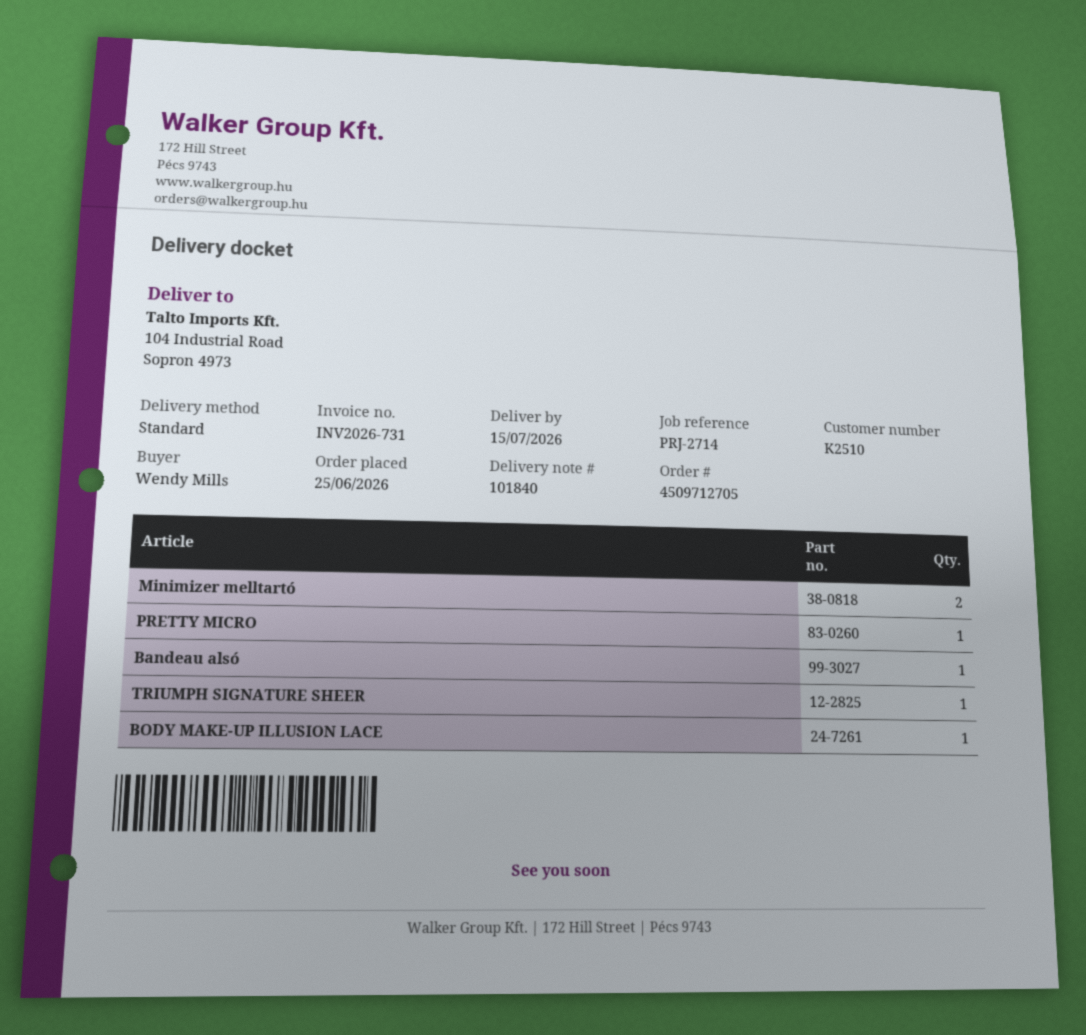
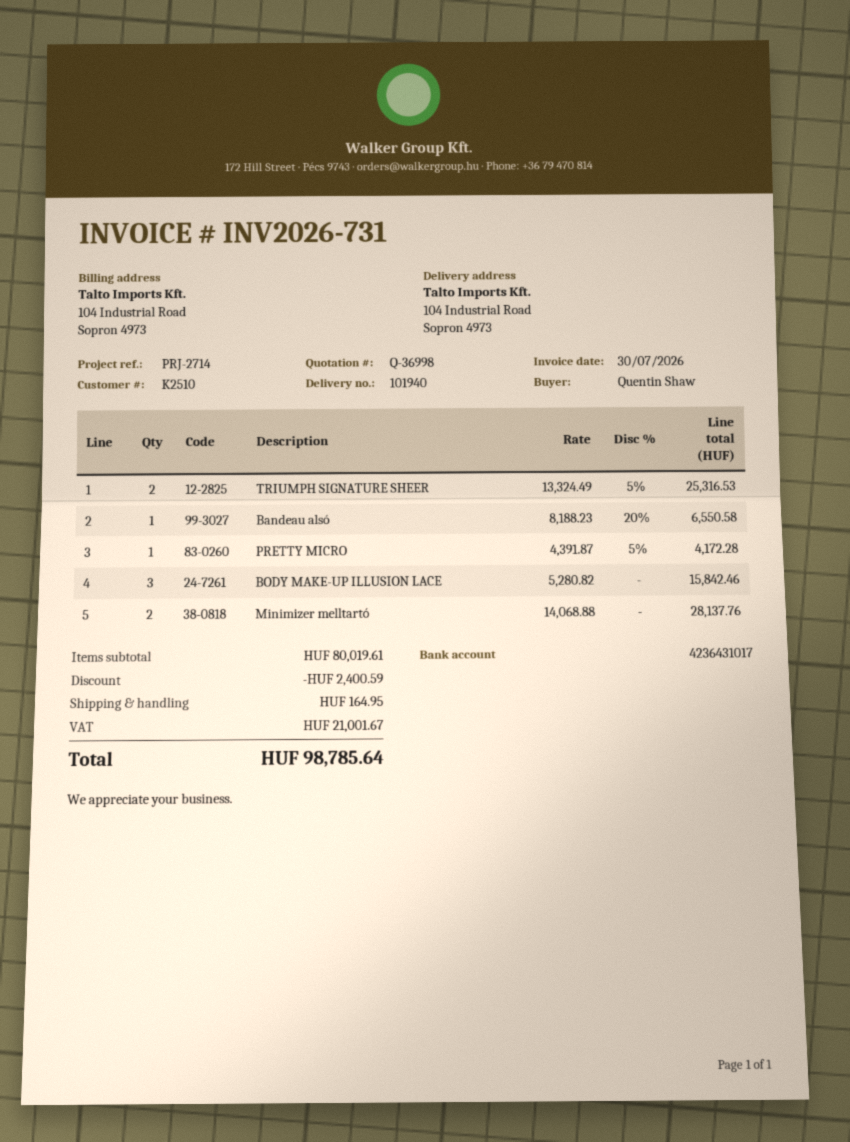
delivery note number: 101840 -> 101940
ordered by: Wendy Mills -> Quentin Shaw
TRIUMPH SIGNATURE SHEER: 1 -> 2
BODY MAKE-UP ILLUSION LACE: 1 -> 3

